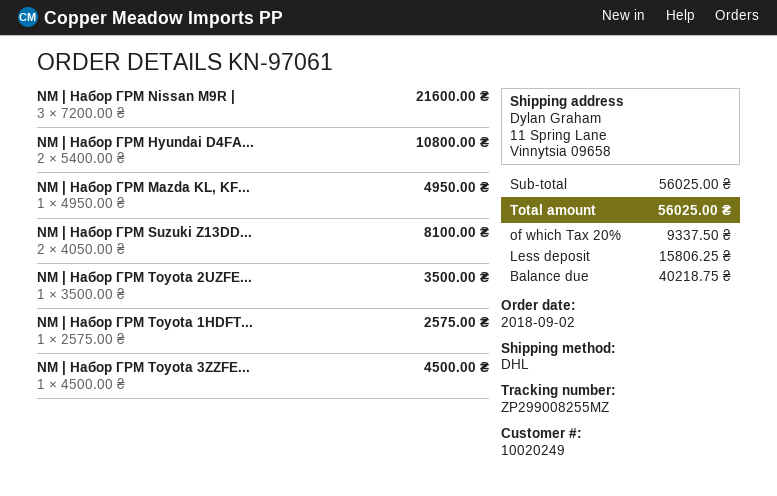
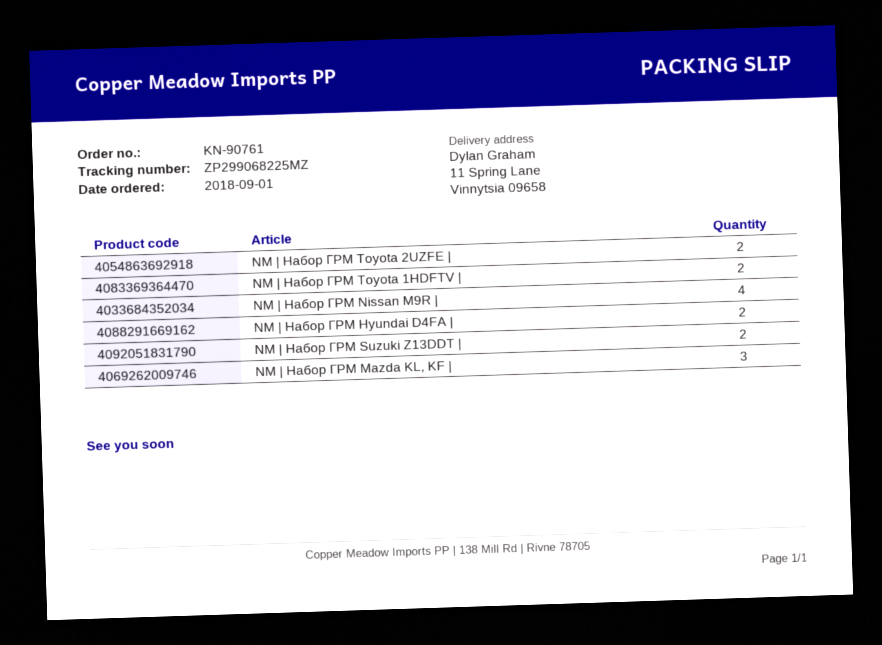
order number: KN-97061 -> KN-90761
order date: 2018-09-02 -> 2018-09-01
tracking number: ZP299008255MZ -> ZP299068225MZ
NM | Набор ГРМ Nissan M9R |: 3 -> 4
NM | Набор ГРМ Mazda KL, KF...: 1 -> 3
NM | Набор ГРМ Toyota 2UZFE...: 1 -> 2
NM | Набор ГРМ Toyota 1HDFT...: 1 -> 2
NM | Набор ГРМ Toyota 3ZZFE...: 1 -> none

